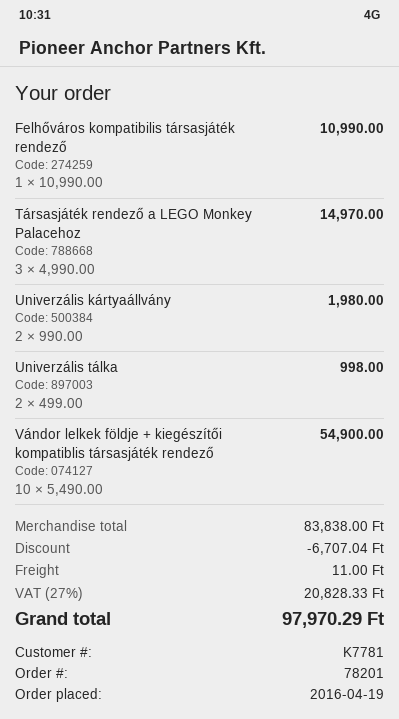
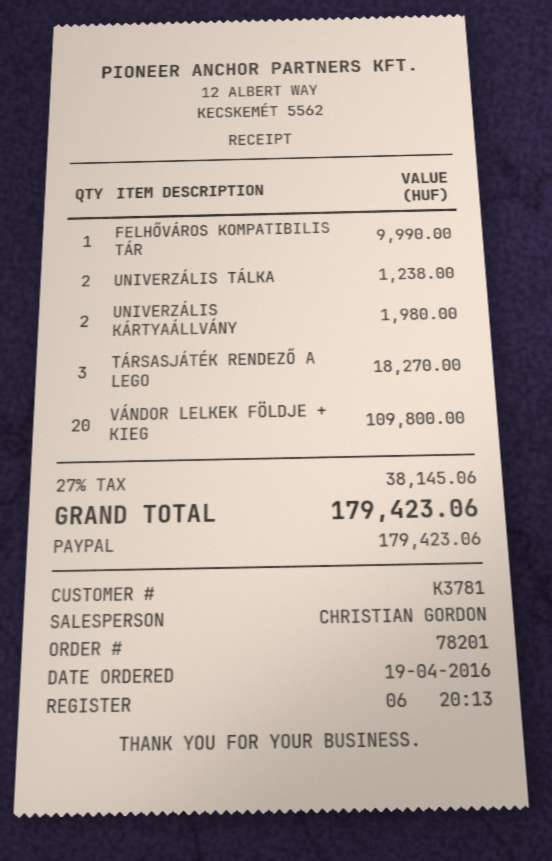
customer number: K7781 -> K3781
Felhőváros kompatibilis társasjáték rendező: 1 for 10990.00 -> 1 for 9990.00
Társasjáték rendező a LEGO Monkey Palacehoz: 3 for 14970.00 -> 3 for 18270.00
Univerzális tálka: 2 for 998.00 -> 2 for 1238.00
Vándor lelkek földje + kiegészítői kompatiblis társasjáték rendező: 10 for 54900.00 -> 20 for 109800.00
discount: 6707.04 -> none
shipping: 11.00 -> none
tax: 27% = 20828.33 -> 27% = 38145.06
total: 97970.29 -> 179423.06

